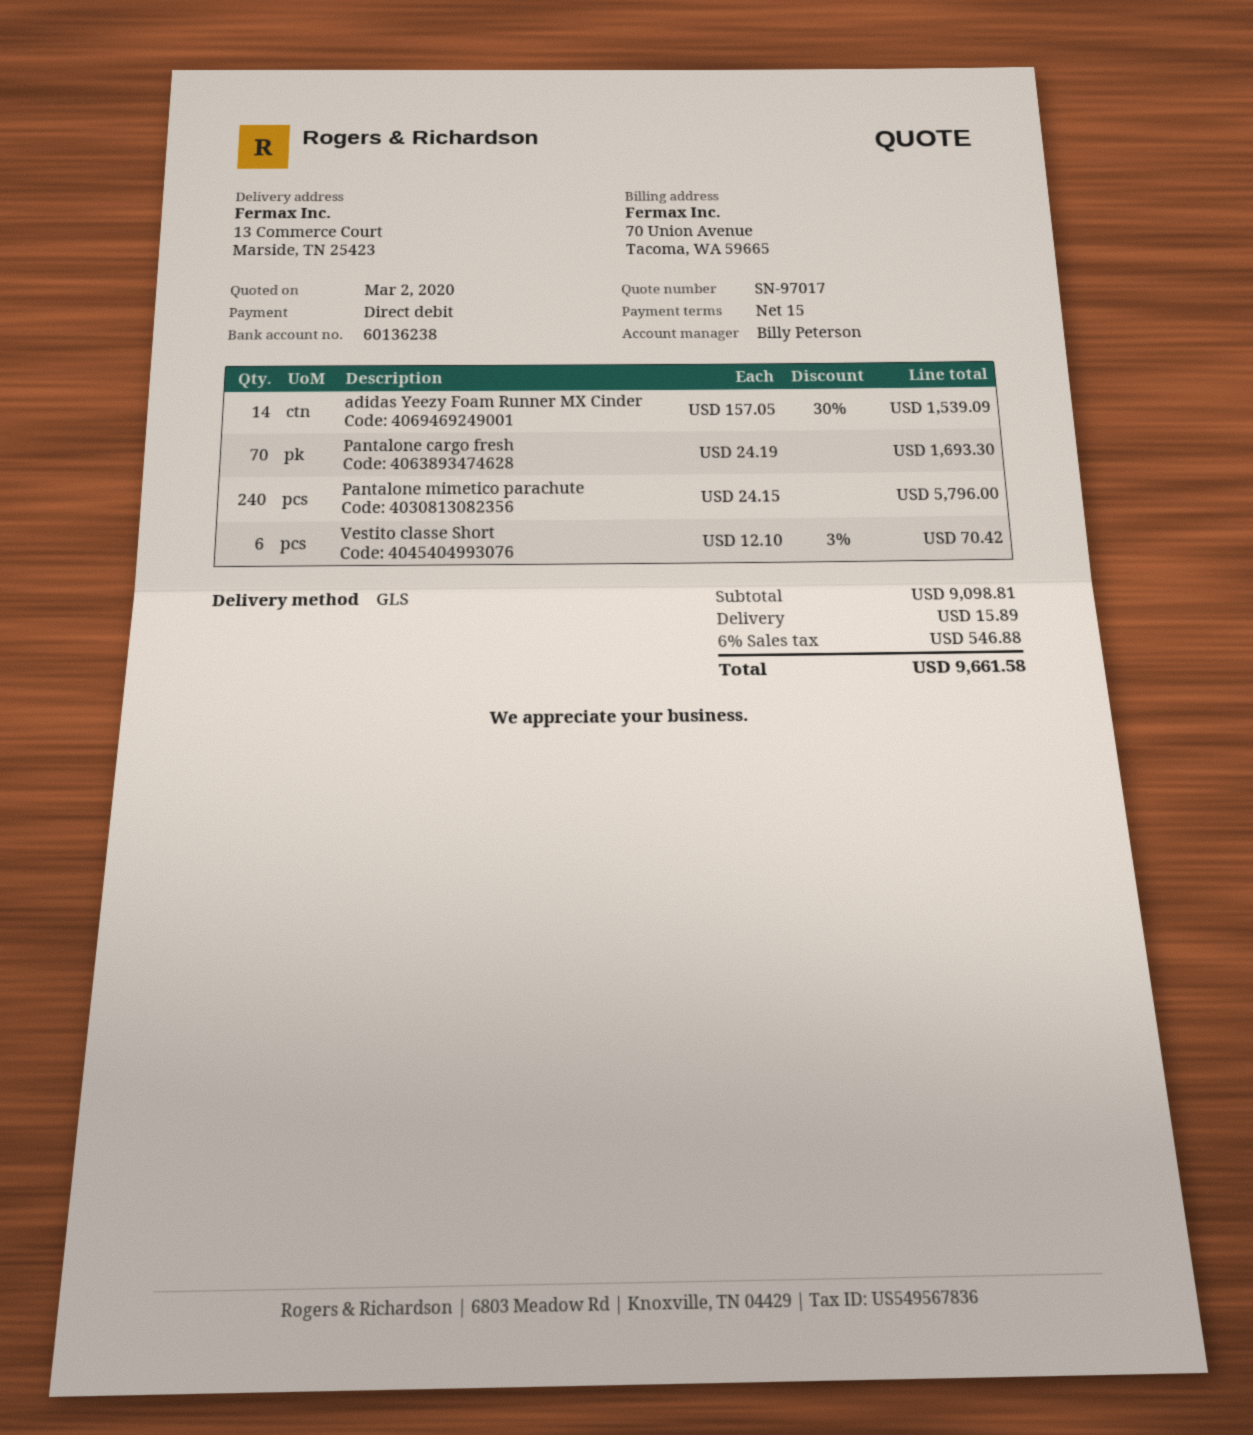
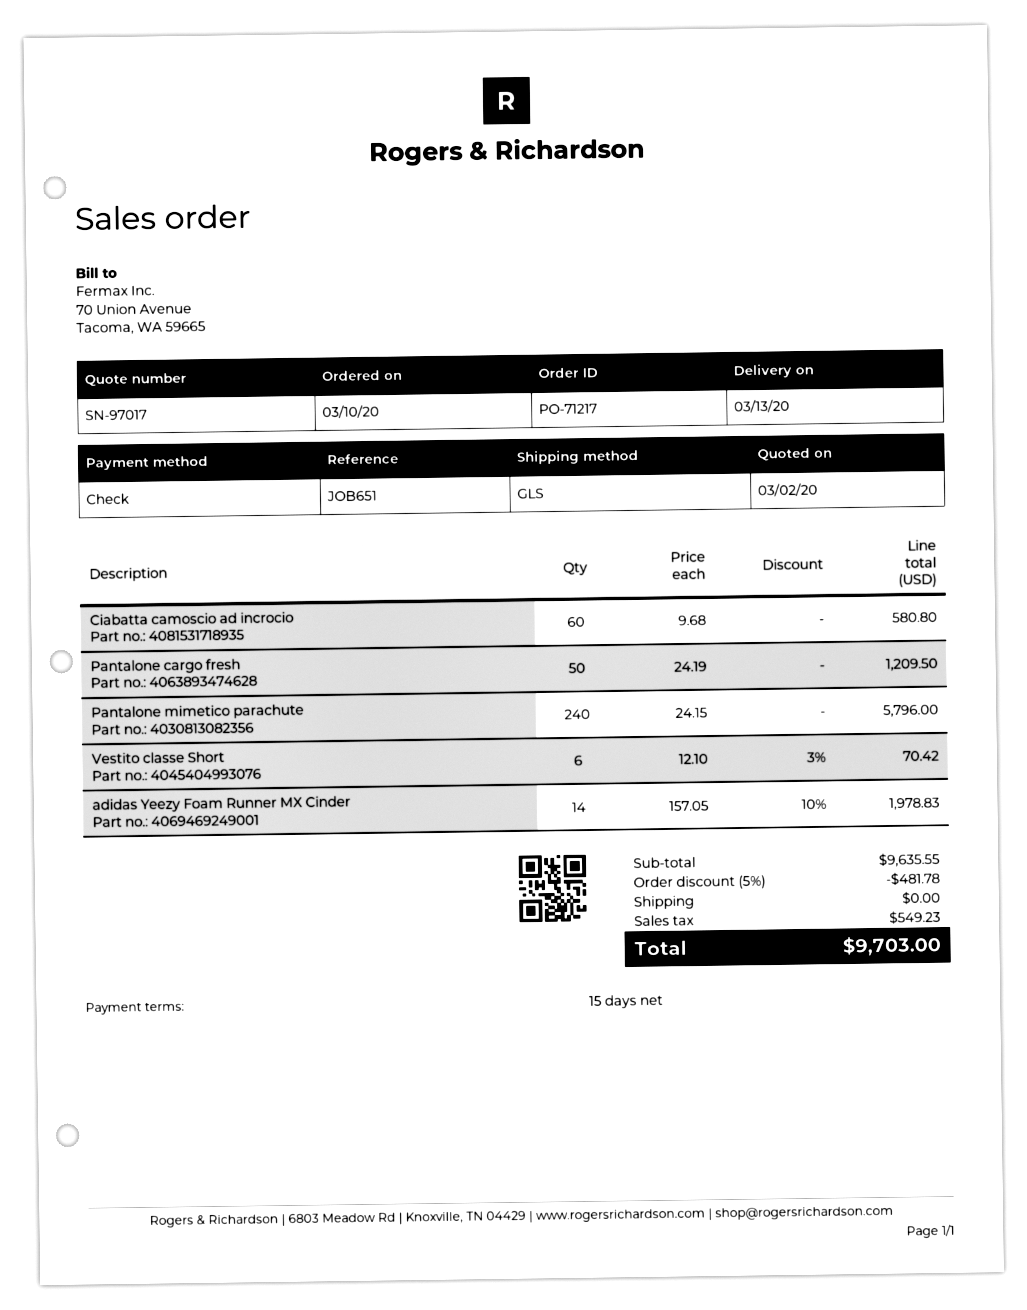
payment method: direct debit -> cheque
adidas Yeezy Foam Runner MX Cinder: 14 x 157.05 - 30% = 1539.09 -> 14 x 157.05 - 10% = 1978.83
Pantalone cargo fresh: 70 x 24.19 = 1693.30 -> 50 x 24.19 = 1209.50
Ciabatta camoscio ad incrocio: none -> 60 x 9.68 = 580.80
subtotal: 9098.81 -> 9635.55
discount: none -> 5% = 481.78
shipping: 15.89 -> 0.00
tax: 546.88 -> 549.23
total: 9661.58 -> 9703.00

